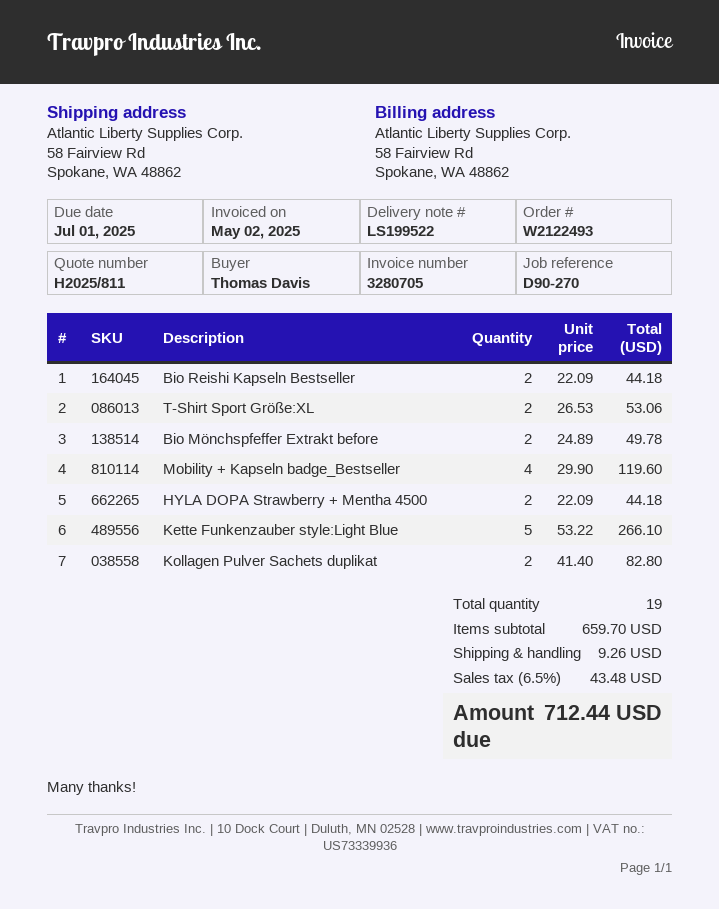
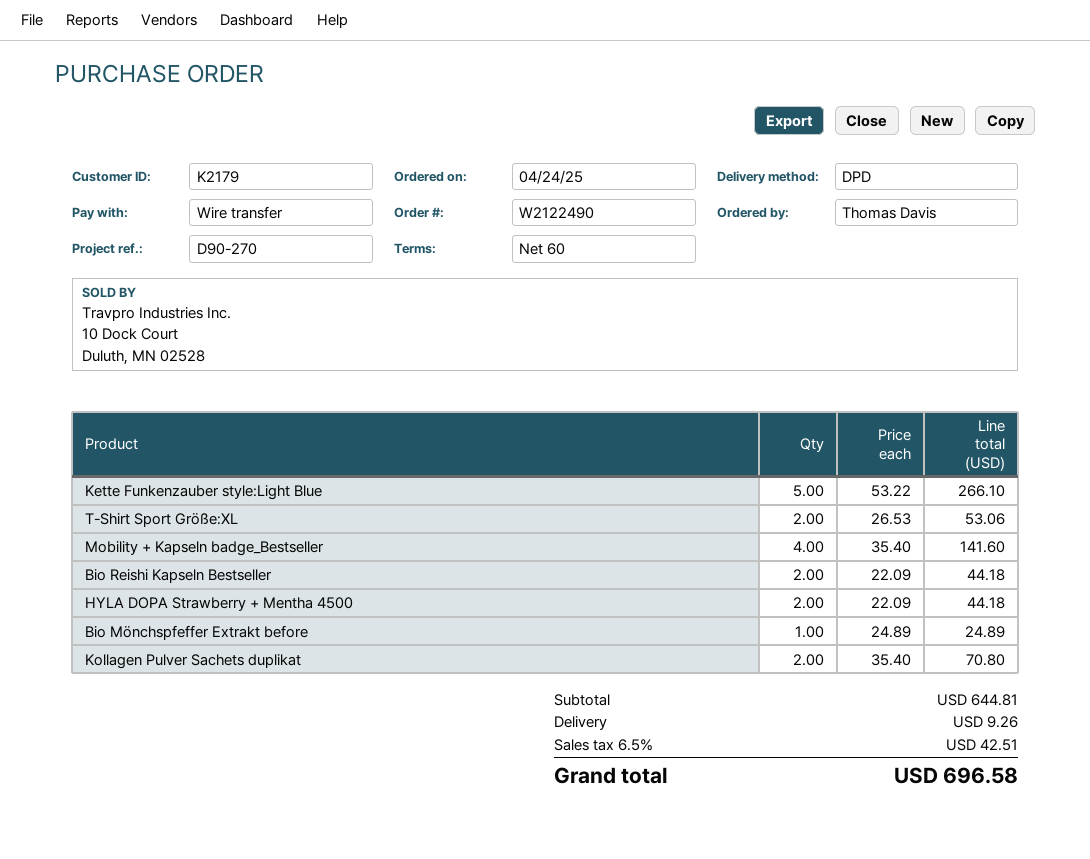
order number: W2122493 -> W2122490
Bio Mönchspfeffer Extrakt before: 2 x 24.89 = 49.78 -> 1 x 24.89 = 24.89
Mobility + Kapseln badge_Bestseller: 4 x 29.90 = 119.60 -> 4 x 35.40 = 141.60
Kollagen Pulver Sachets duplikat: 2 x 41.40 = 82.80 -> 2 x 35.40 = 70.80
subtotal: 659.70 -> 644.81
tax: 6.5% = 43.48 -> 6.5% = 42.51
total: 712.44 -> 696.58

